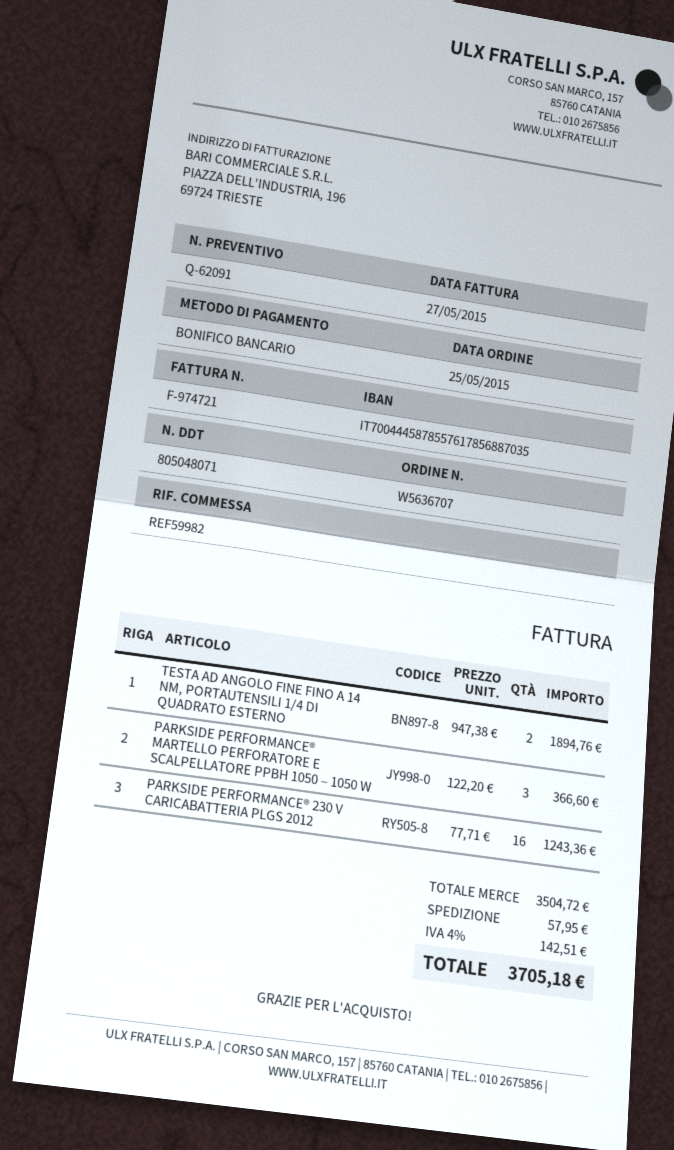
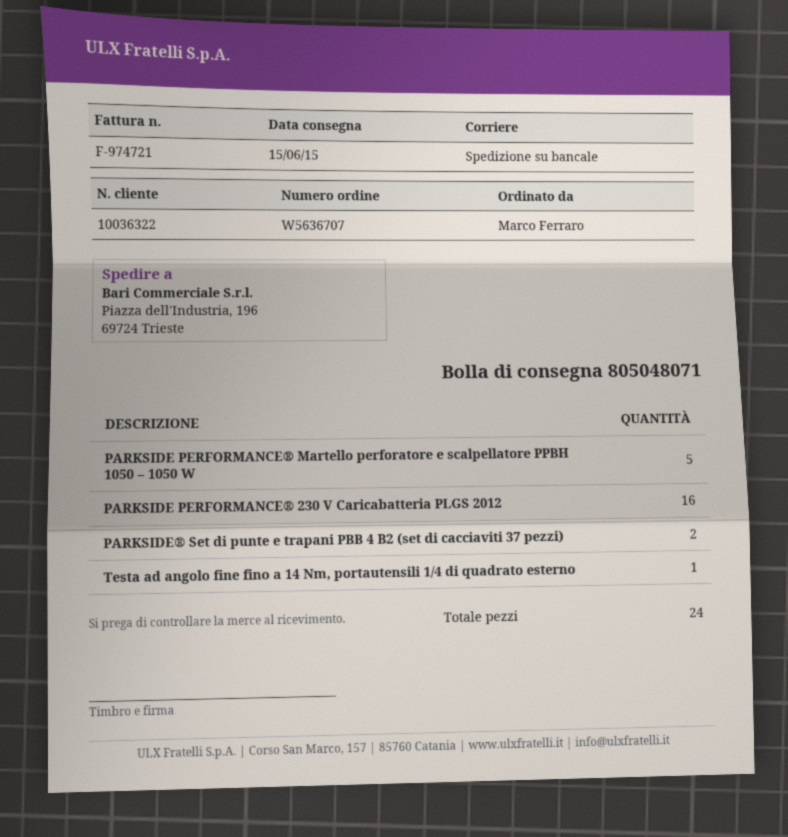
TESTA AD ANGOLO FINE FINO A 14 NM, PORTAUTENSILI 1/4 DI QUADRATO ESTERNO: 2 -> 1
PARKSIDE PERFORMANCE® MARTELLO PERFORATORE E SCALPELLATORE PPBH 1050 – 1050 W: 3 -> 5
PARKSIDE® Set di punte e trapani PBB 4 B2 (set di cacciaviti 37 pezzi): none -> 2

